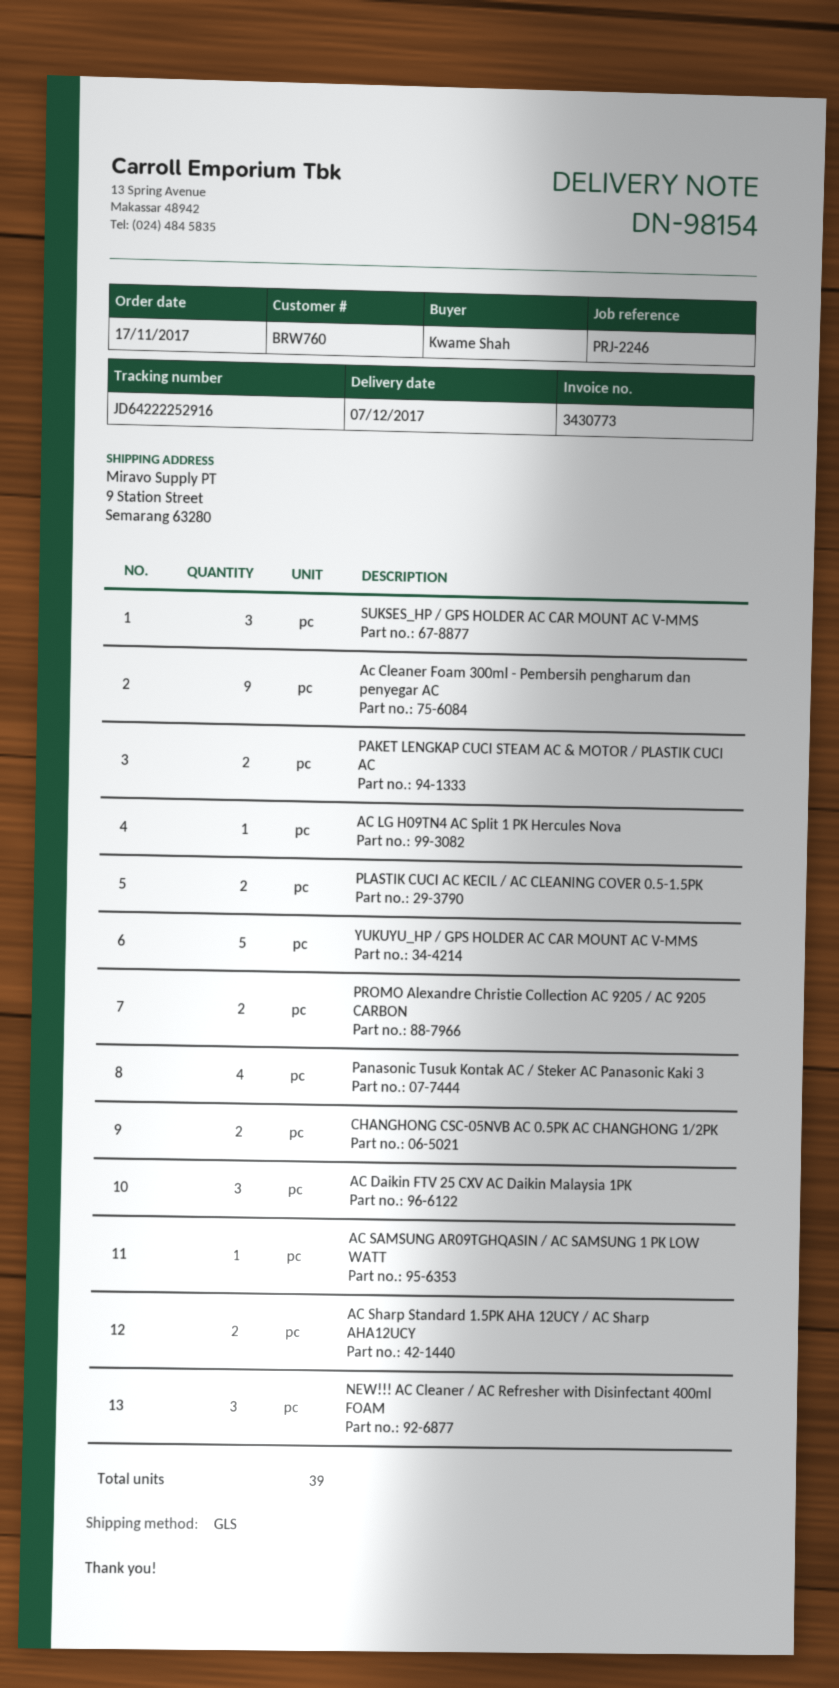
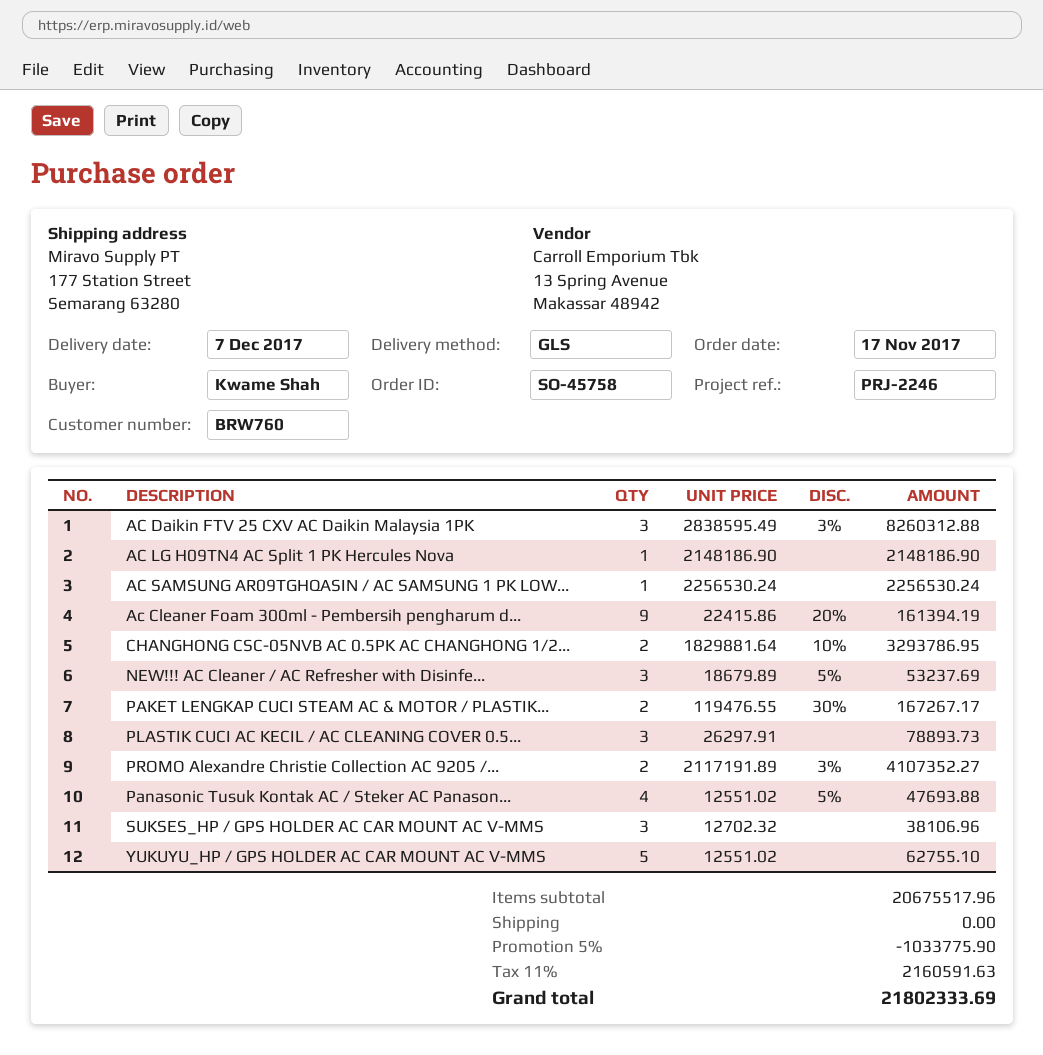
ship to: 9 Station Street, Semarang 63280 -> 177 Station Street, Semarang 63280
PLASTIK CUCI AC KECIL / AC CLEANING COVER 0.5-1.5PK: 2 -> 3
AC Sharp Standard 1.5PK AHA 12UCY / AC Sharp AHA12UCY: 2 -> none

